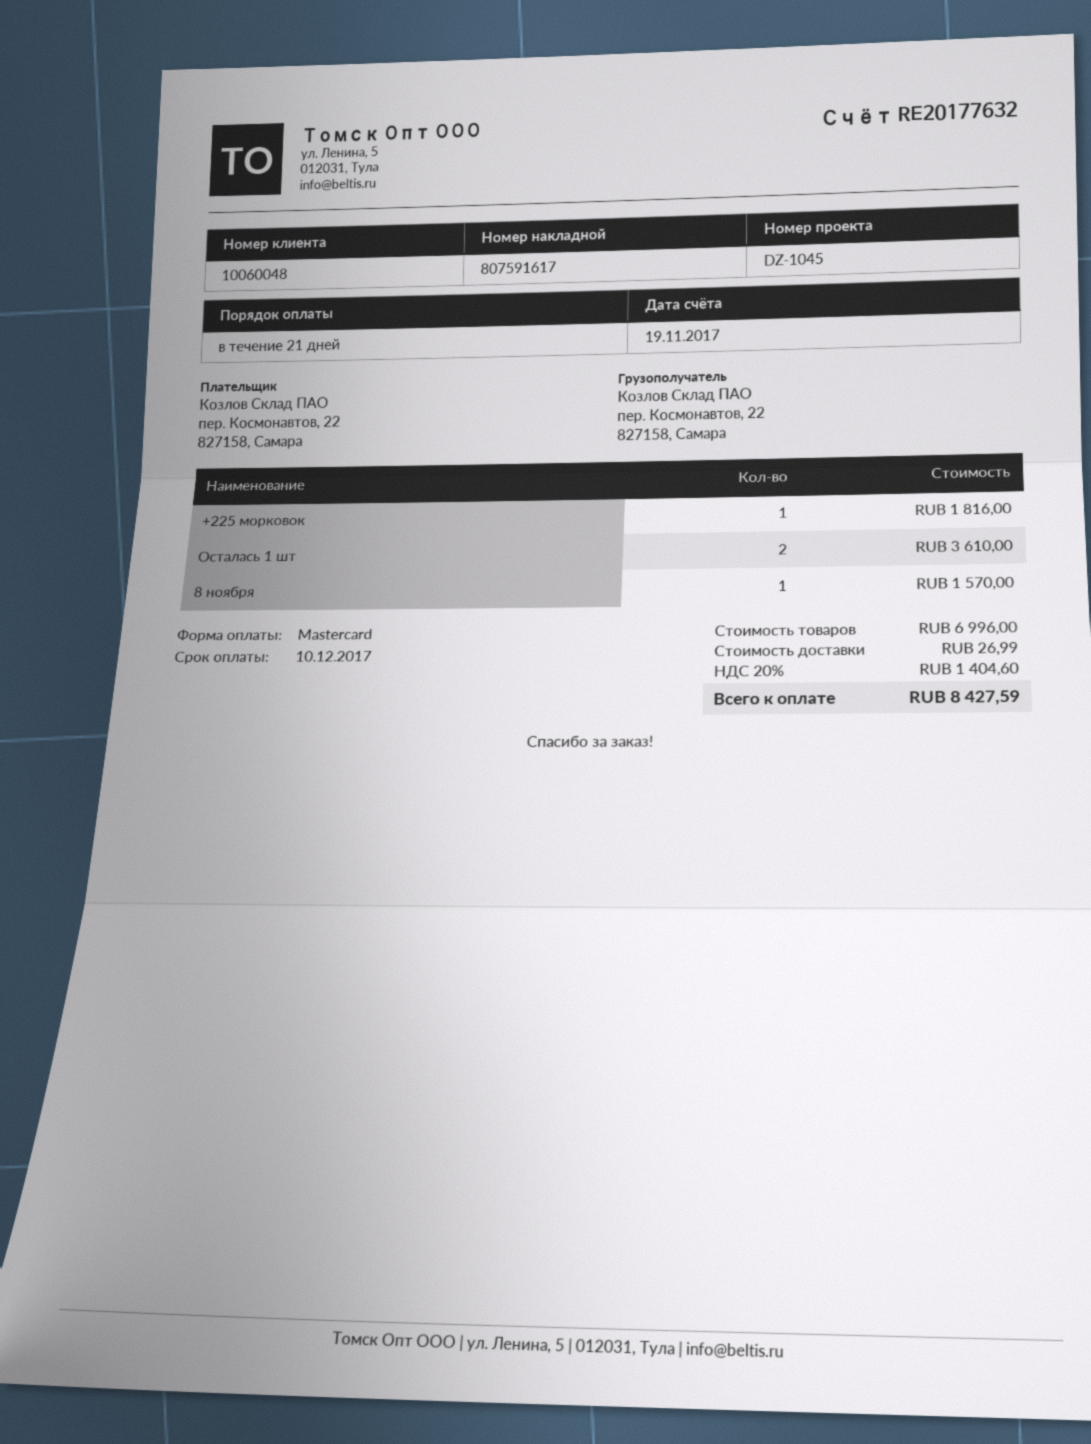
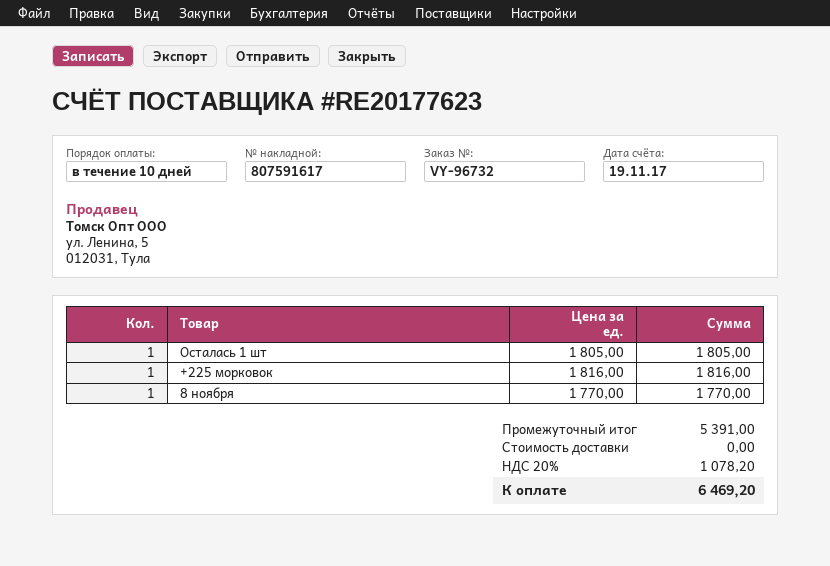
invoice number: RE20177632 -> RE20177623
payment terms: 21 days -> 10 days
Осталась 1 шт: 2 for 3610.00 -> 1 for 1805.00
8 ноября: 1 for 1570.00 -> 1 for 1770.00
subtotal: 6996.00 -> 5391.00
shipping: 26.99 -> 0.00
tax: 20% = 1404.60 -> 20% = 1078.20
total: 8427.59 -> 6469.20

